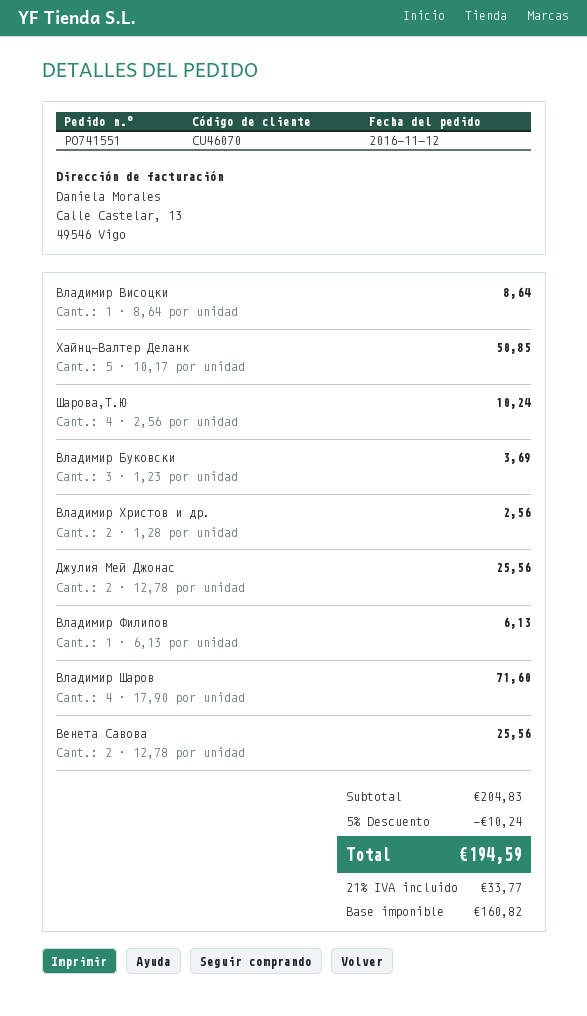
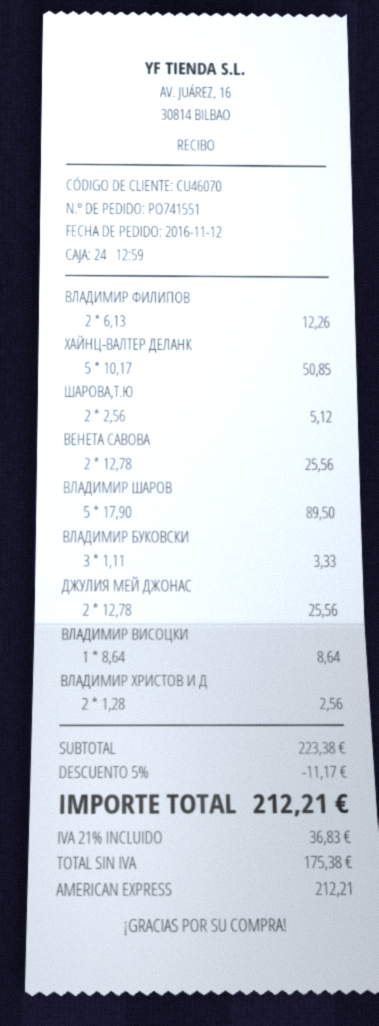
Шарова,Т.Ю: 4 x 2.56 = 10.24 -> 2 x 2.56 = 5.12
Владимир Буковски: 3 x 1.23 = 3.69 -> 3 x 1.11 = 3.33
Владимир Филипов: 1 x 6.13 = 6.13 -> 2 x 6.13 = 12.26
Владимир Шаров: 4 x 17.90 = 71.60 -> 5 x 17.90 = 89.50
subtotal: 204.83 -> 223.38
discount: 5% = 10.24 -> 5% = 11.17
net: 160.82 -> 175.38
tax: 21% = 33.77 -> 21% = 36.83
total: 194.59 -> 212.21

